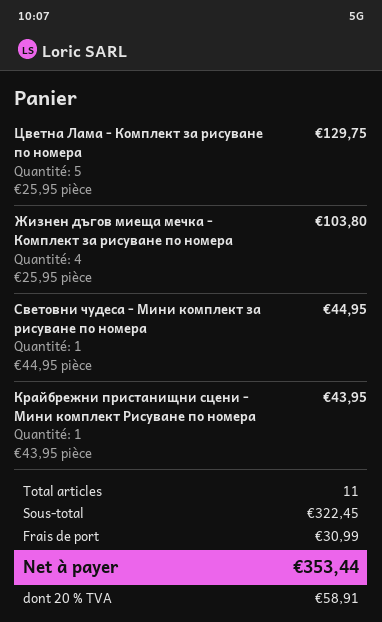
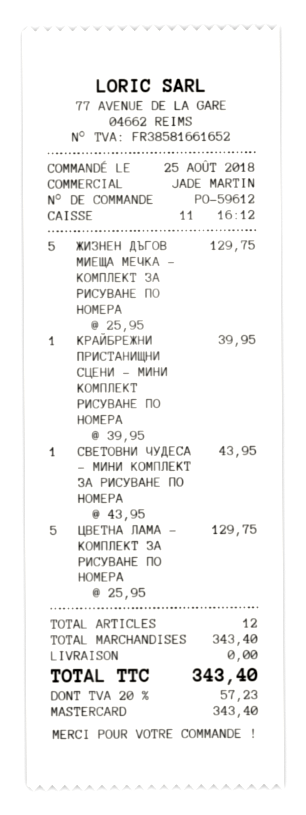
Жизнен дъгов миеща мечка - Комплект за рисуване по номера: 4 x 25.95 = 103.80 -> 5 x 25.95 = 129.75
Световни чудеса - Мини комплект за рисуване по номера: 1 x 44.95 = 44.95 -> 1 x 43.95 = 43.95
Крайбрежни пристанищни сцени - Мини комплект Рисуване по номера: 1 x 43.95 = 43.95 -> 1 x 39.95 = 39.95
total quantity: 11 -> 12
subtotal: 322.45 -> 343.40
shipping: 30.99 -> 0.00
tax: 20% = 58.91 -> 20% = 57.23
total: 353.44 -> 343.40

